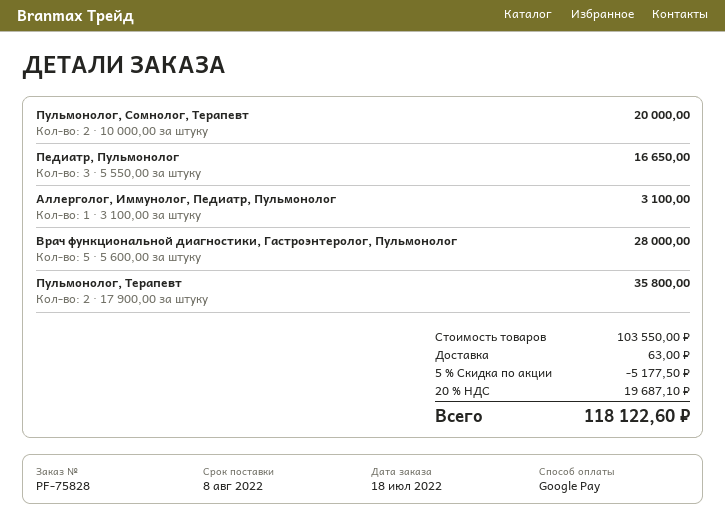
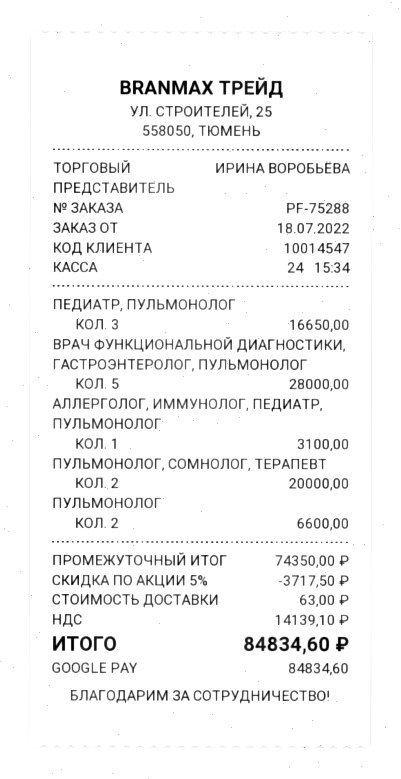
order number: PF-75828 -> PF-75288
Пульмонолог, Терапевт: 2 for 35800.00 -> none
ПУЛЬМОНОЛОГ: none -> 2 for 6600.00
subtotal: 103550.00 -> 74350.00
discount: 5% = 5177.50 -> 5% = 3717.50
tax: 19687.10 -> 14139.10
total: 118122.60 -> 84834.60

